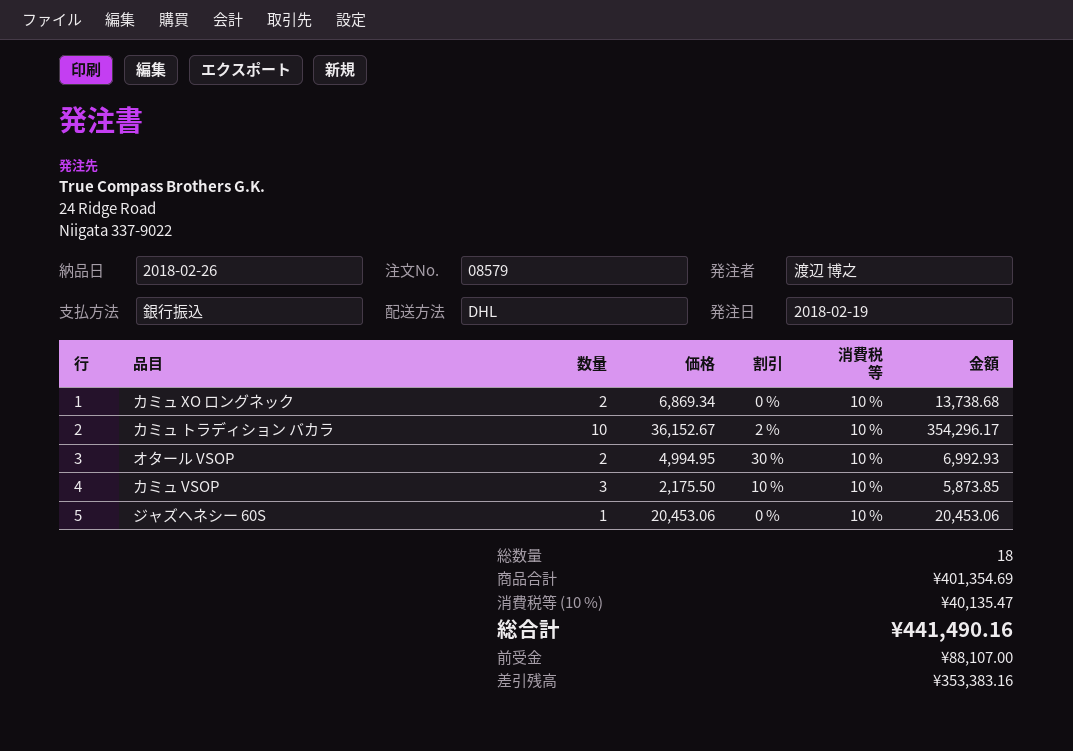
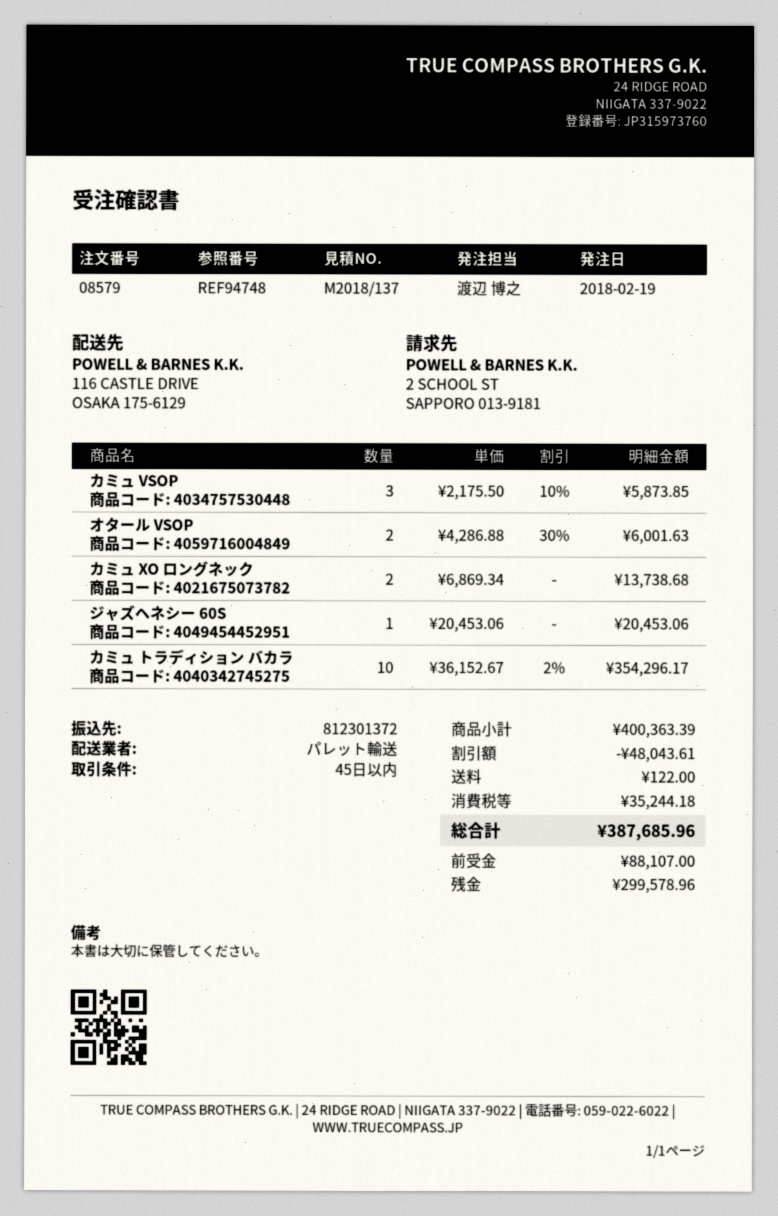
shipping method: DHL -> pallet freight
オタール VSOP: 2 x 4994.95 - 30% = 6992.93 -> 2 x 4286.88 - 30% = 6001.63
subtotal: 401354.69 -> 400363.39
discount: none -> 48043.61
shipping: none -> 122.00
tax: 40135.47 -> 35244.18
total: 441490.16 -> 387685.96
balance: 353383.16 -> 299578.96

